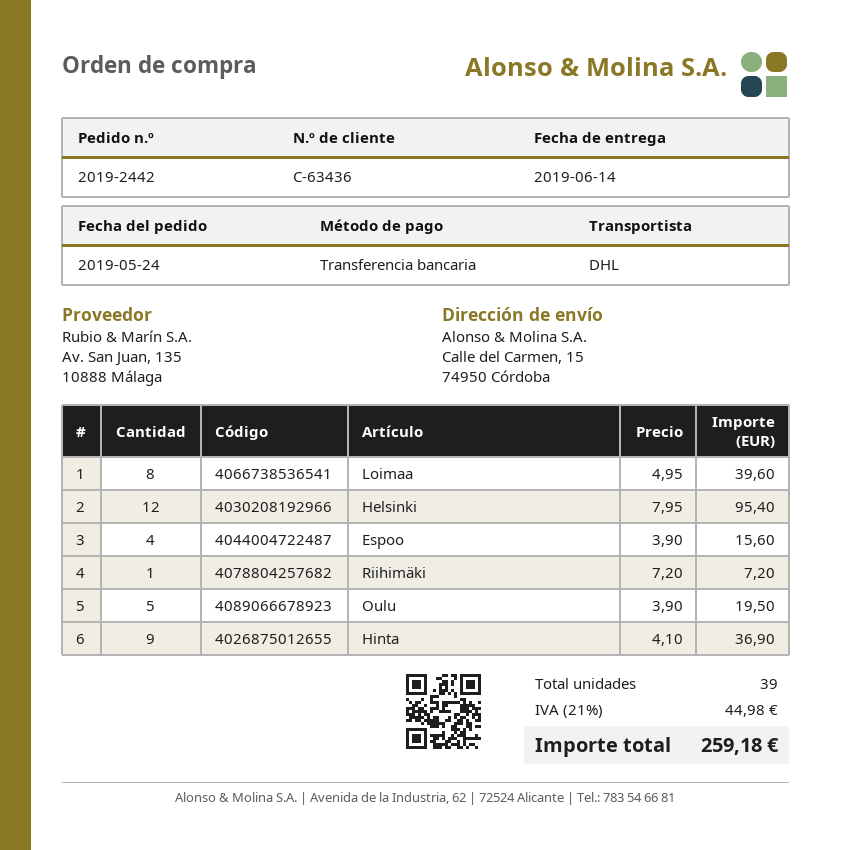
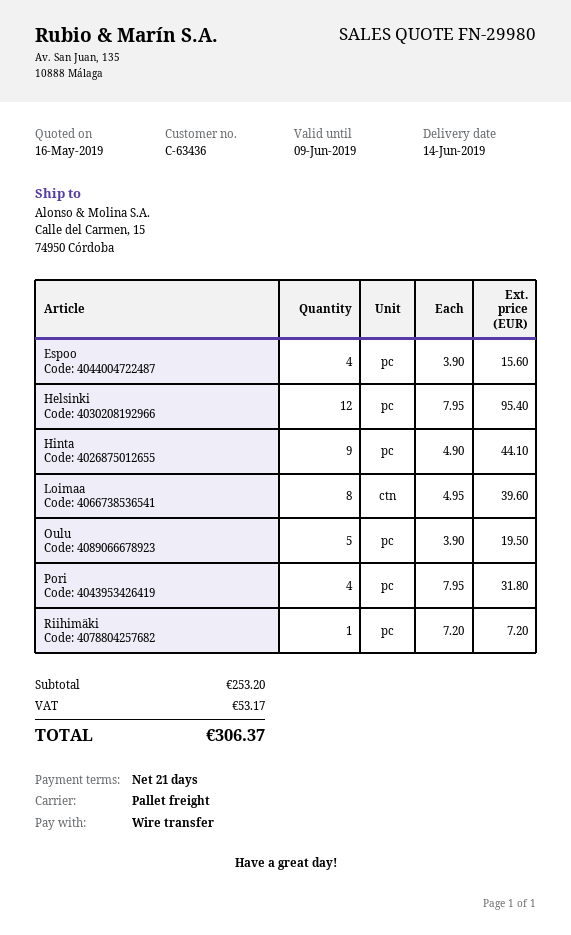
shipping method: DHL -> pallet freight
Hinta: 9 x 4.10 = 36.90 -> 9 x 4.90 = 44.10
Pori: none -> 4 x 7.95 = 31.80
tax: 44.98 -> 53.17
total: 259.18 -> 306.37

